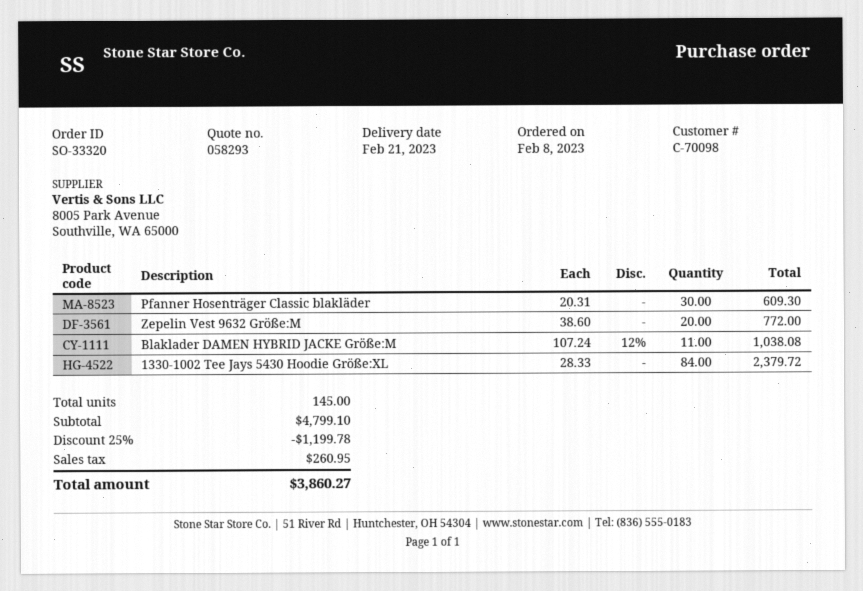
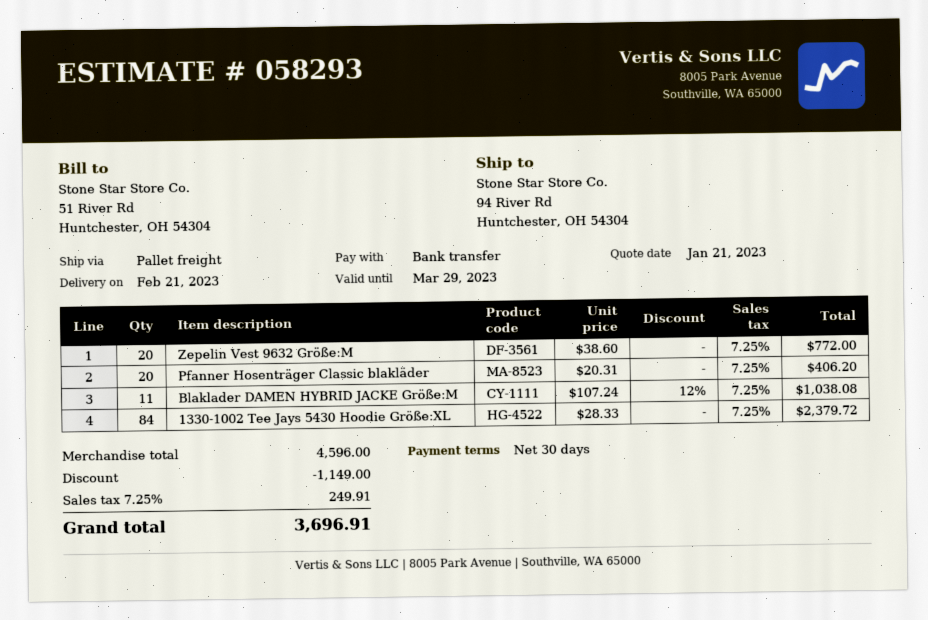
Pfanner Hosenträger Classic blakläder: 30 x 20.31 = 609.30 -> 20 x 20.31 = 406.20
subtotal: 4799.10 -> 4596.00
discount: 1199.78 -> 1149.00
tax: 260.95 -> 249.91
total: 3860.27 -> 3696.91

